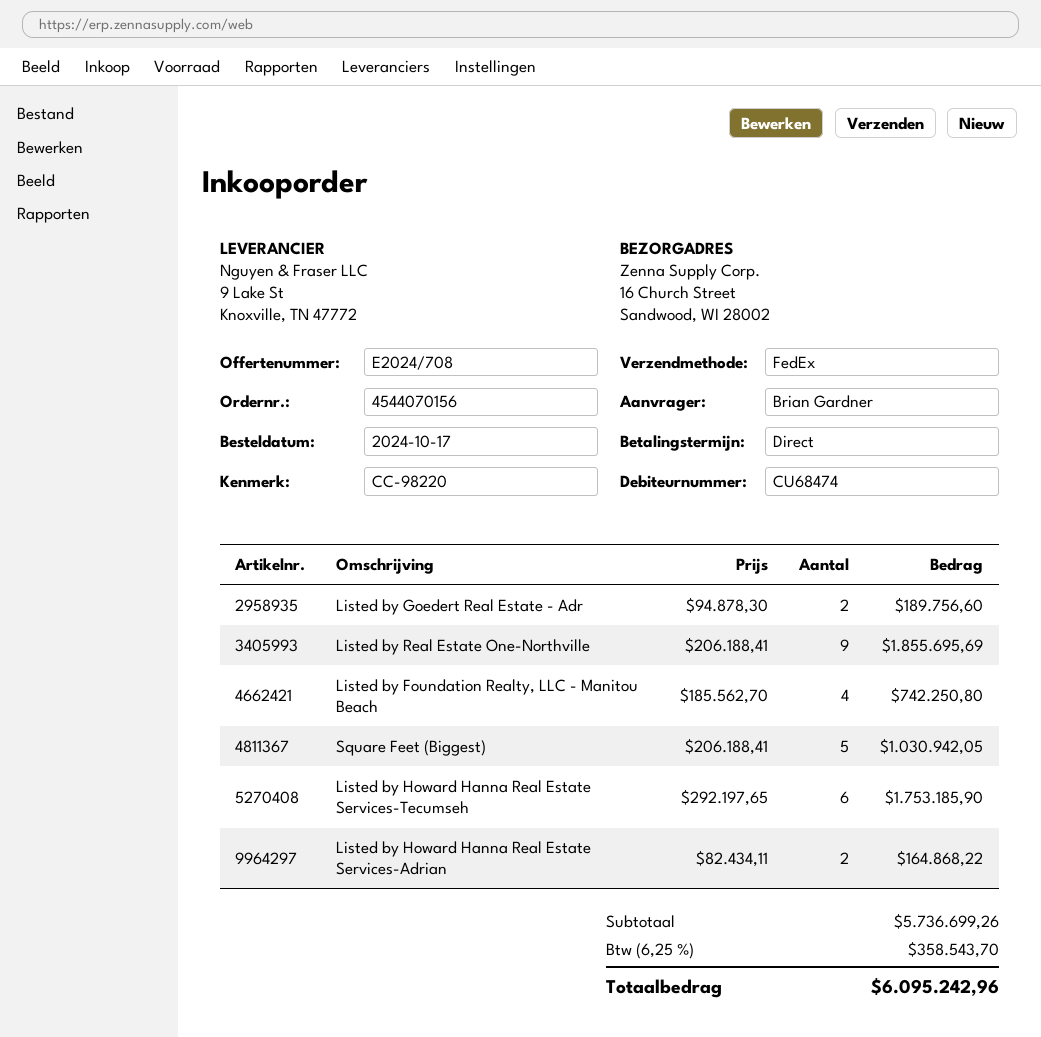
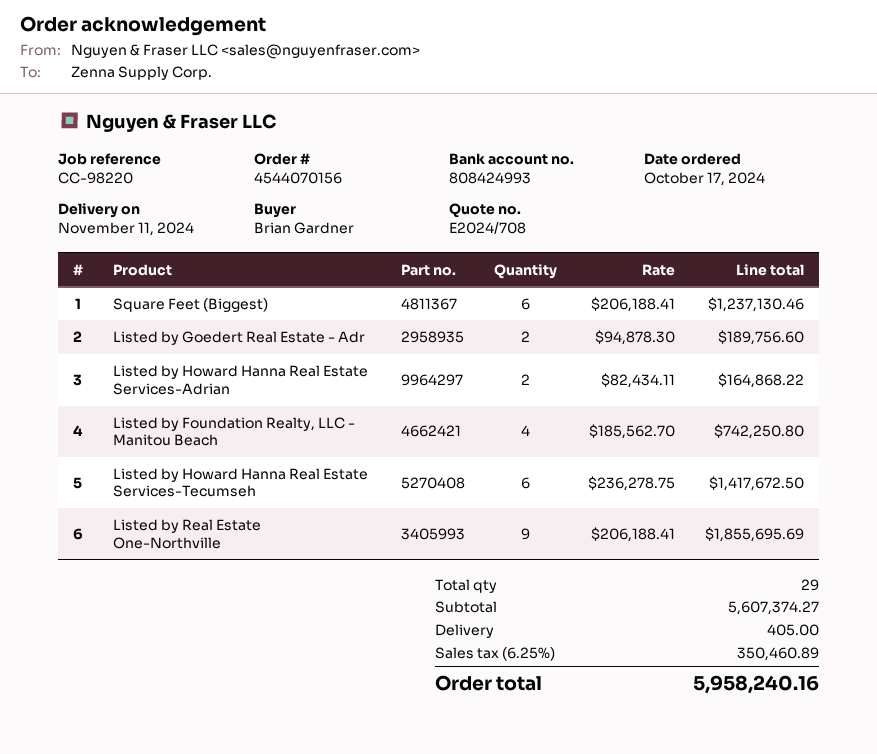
Square Feet (Biggest): 5 x 206188.41 = 1030942.05 -> 6 x 206188.41 = 1237130.46
Listed by Howard Hanna Real Estate Services-Tecumseh: 6 x 292197.65 = 1753185.90 -> 6 x 236278.75 = 1417672.50
subtotal: 5736699.26 -> 5607374.27
shipping: none -> 405.00
tax: 6.25% = 358543.70 -> 6.25% = 350460.89
total: 6095242.96 -> 5958240.16

